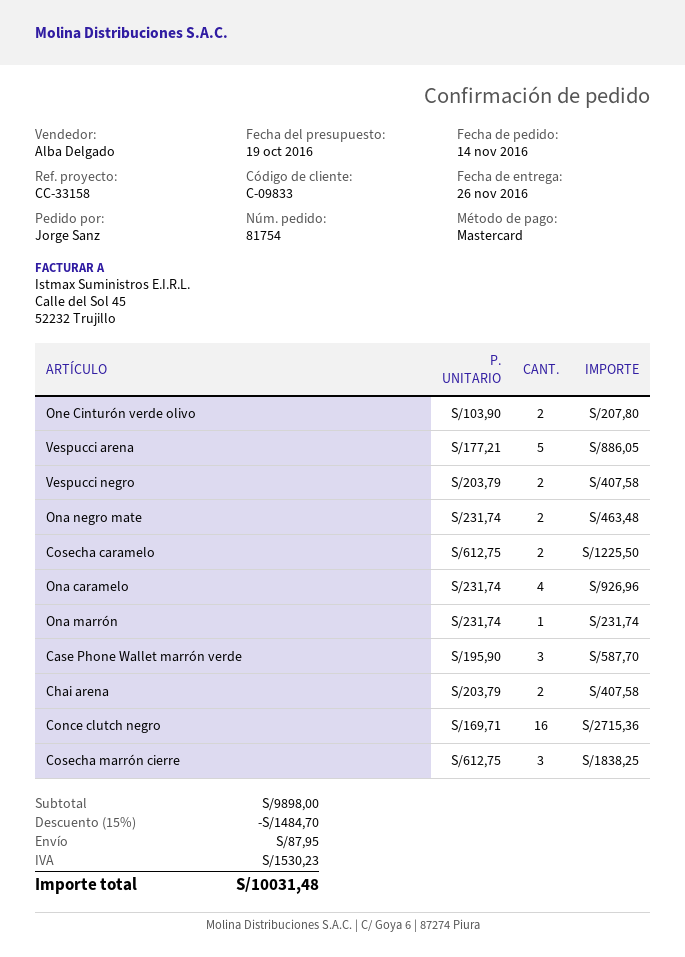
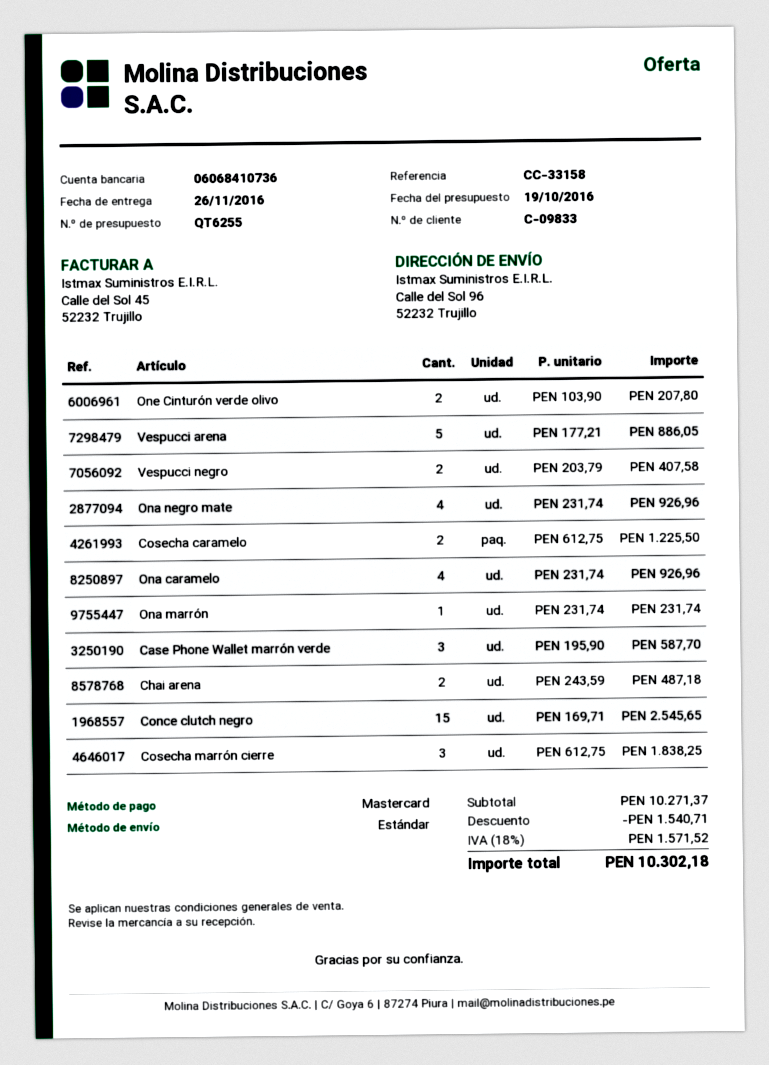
Ona negro mate: 2 x 231.74 = 463.48 -> 4 x 231.74 = 926.96
Chai arena: 2 x 203.79 = 407.58 -> 2 x 243.59 = 487.18
Conce clutch negro: 16 x 169.71 = 2715.36 -> 15 x 169.71 = 2545.65
subtotal: 9898.00 -> 10271.37
discount: 1484.70 -> 1540.71
shipping: 87.95 -> none
tax: 1530.23 -> 1571.52
total: 10031.48 -> 10302.18

